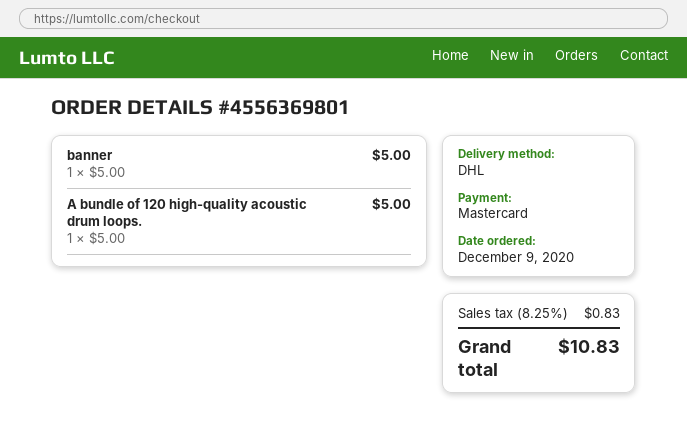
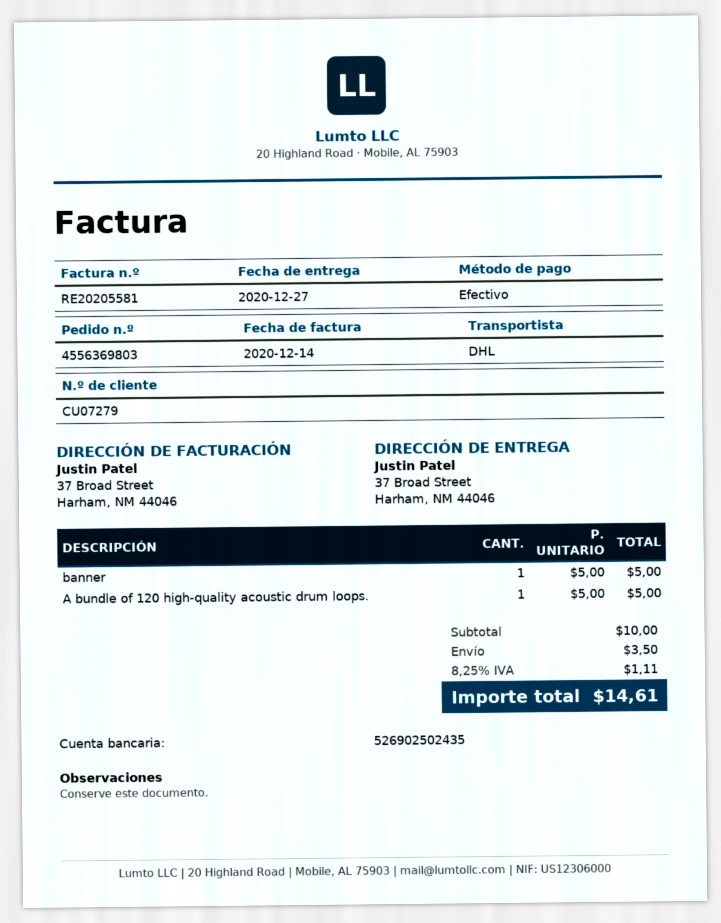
order number: 4556369801 -> 4556369803
payment method: Mastercard -> cash
shipping: none -> 3.50
tax: 8.25% = 0.83 -> 8.25% = 1.11
total: 10.83 -> 14.61

